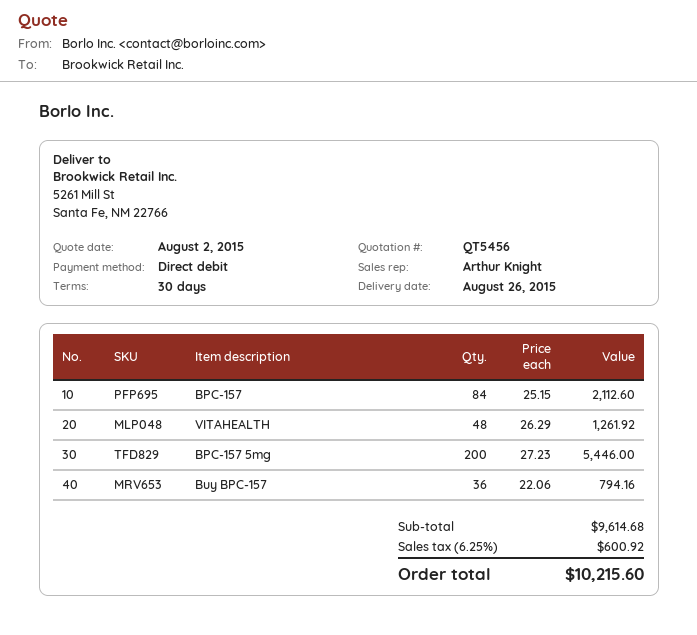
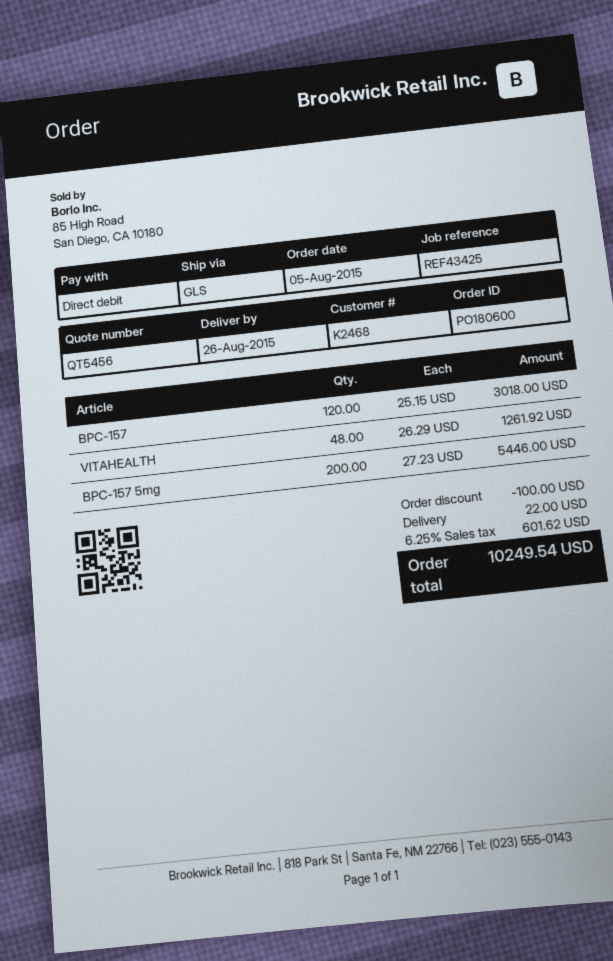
BPC-157: 84 x 25.15 = 2112.60 -> 120 x 25.15 = 3018.00
Buy BPC-157: 36 x 22.06 = 794.16 -> none
discount: none -> 100.00
shipping: none -> 22.00
tax: 6.25% = 600.92 -> 6.25% = 601.62
total: 10215.60 -> 10249.54

